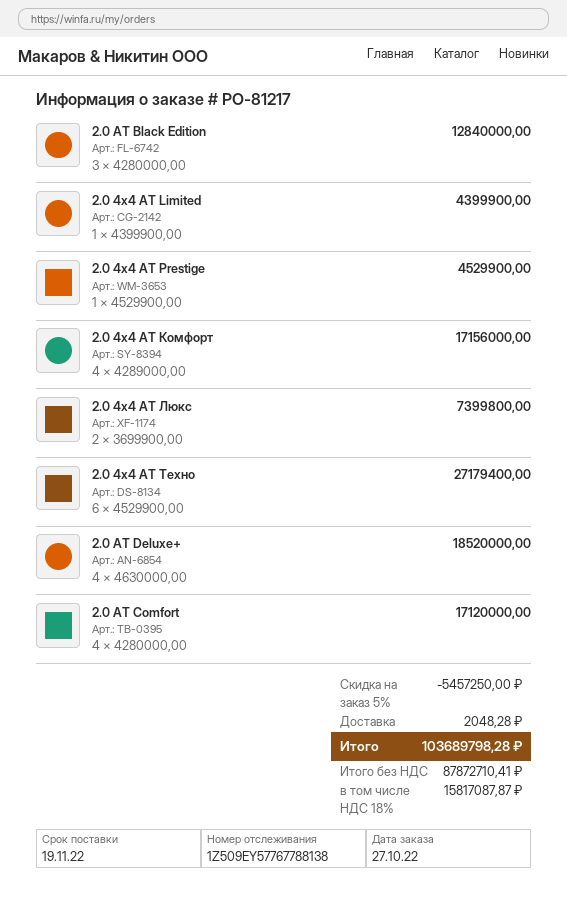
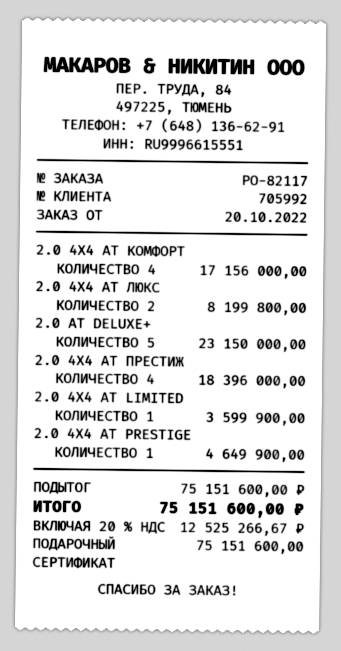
order number: PO-81217 -> PO-82117
order date: 2022-10-27 -> 2022-10-20
2.0 AT Black Edition: 3 for 12840000.00 -> none
2.0 4x4 AT Limited: 1 for 4399900.00 -> 1 for 3599900.00
2.0 4x4 AT Prestige: 1 for 4529900.00 -> 1 for 4649900.00
2.0 4x4 AT Люкс: 2 for 7399800.00 -> 2 for 8199800.00
2.0 4x4 AT Техно: 6 for 27179400.00 -> none
2.0 AT Deluxe+: 4 for 18520000.00 -> 5 for 23150000.00
2.0 AT Comfort: 4 for 17120000.00 -> none
2.0 4X4 AT ПРЕСТИЖ: none -> 4 for 18396000.00
discount: 5% = 5457250.00 -> none
shipping: 2048.28 -> none
tax: 18% = 15817087.87 -> 20% = 12525266.67
total: 103689798.28 -> 75151600.00

